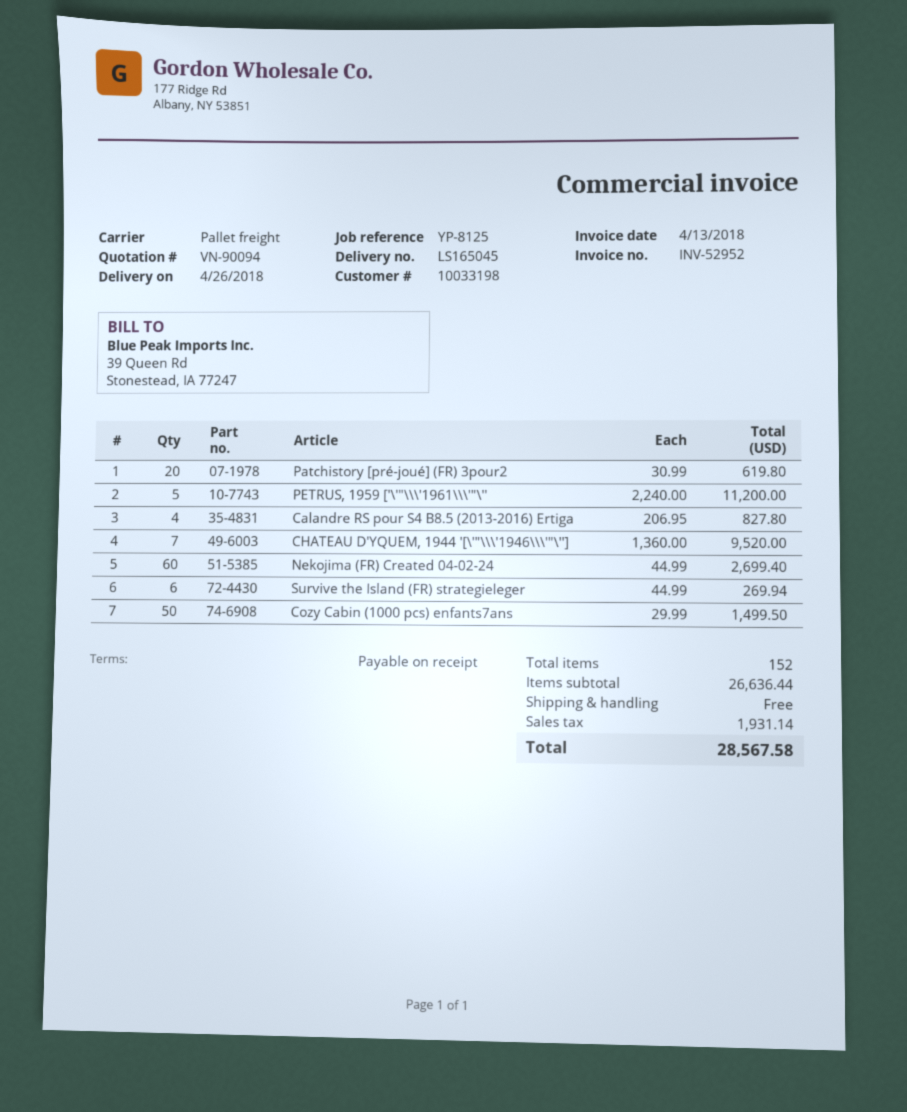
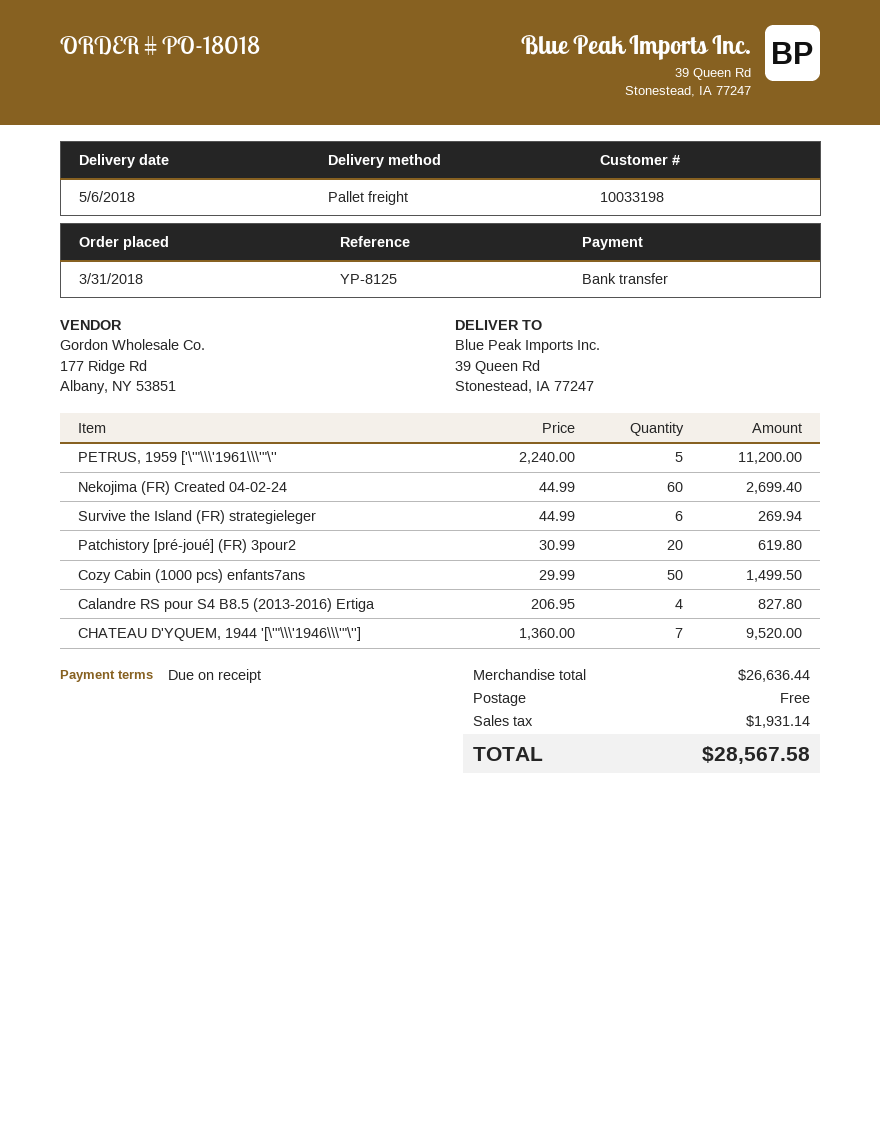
delivery date: 2018-04-26 -> 2018-05-06

